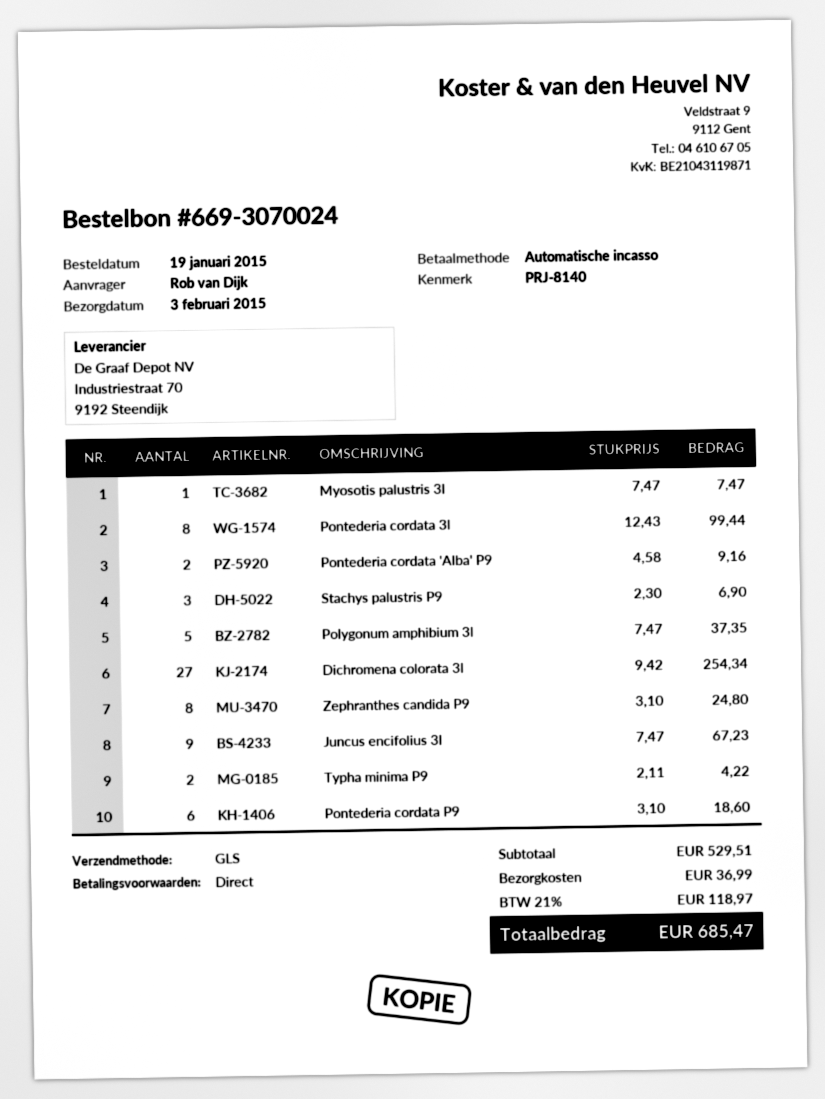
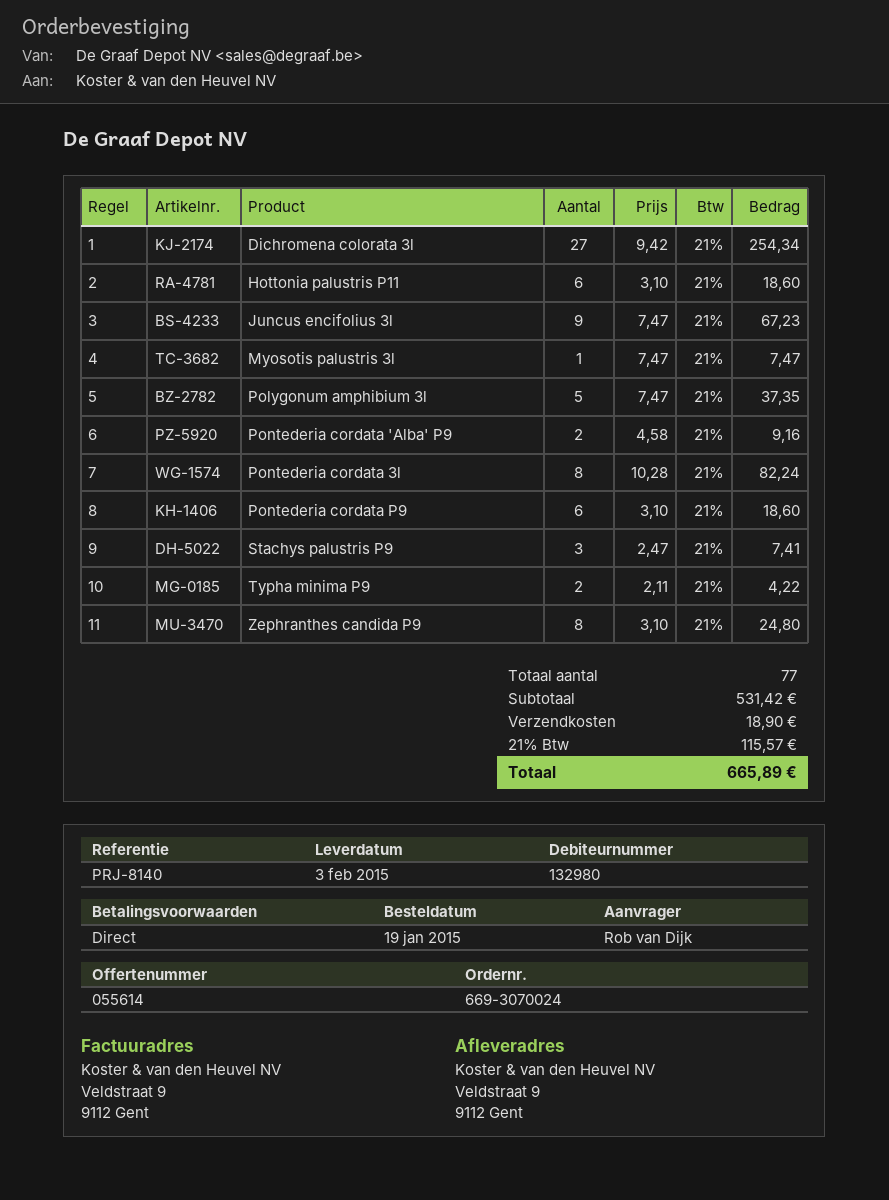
Pontederia cordata 3l: 8 x 12.43 = 99.44 -> 8 x 10.28 = 82.24
Stachys palustris P9: 3 x 2.30 = 6.90 -> 3 x 2.47 = 7.41
Hottonia palustris P11: none -> 6 x 3.10 = 18.60
subtotal: 529.51 -> 531.42
shipping: 36.99 -> 18.90
tax: 21% = 118.97 -> 21% = 115.57
total: 685.47 -> 665.89

